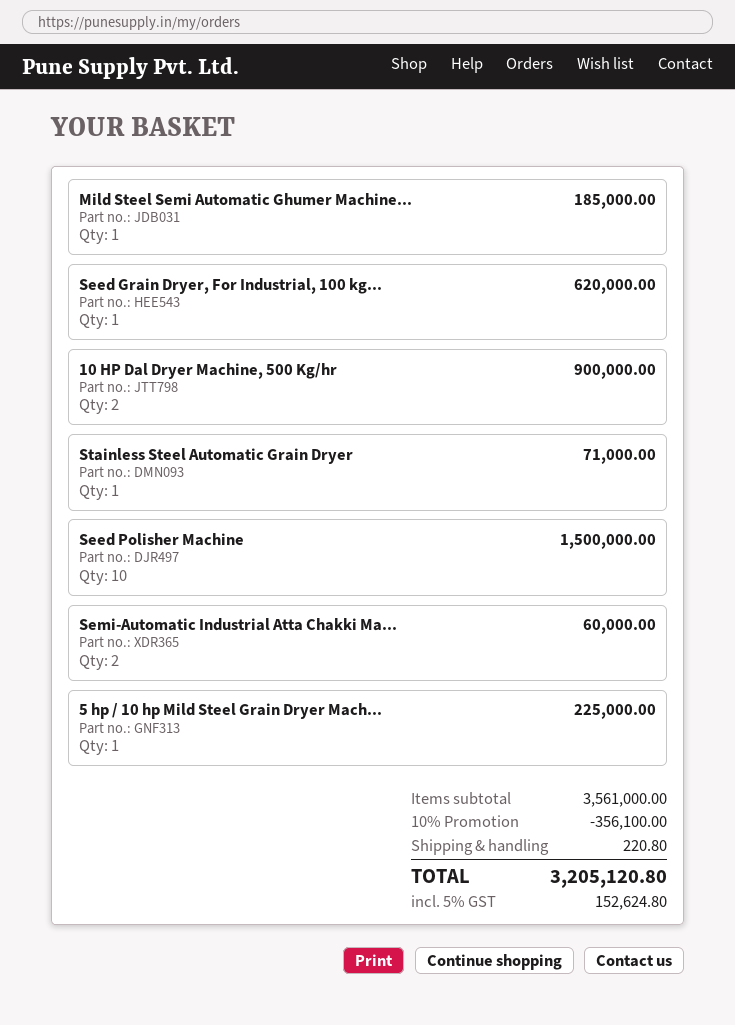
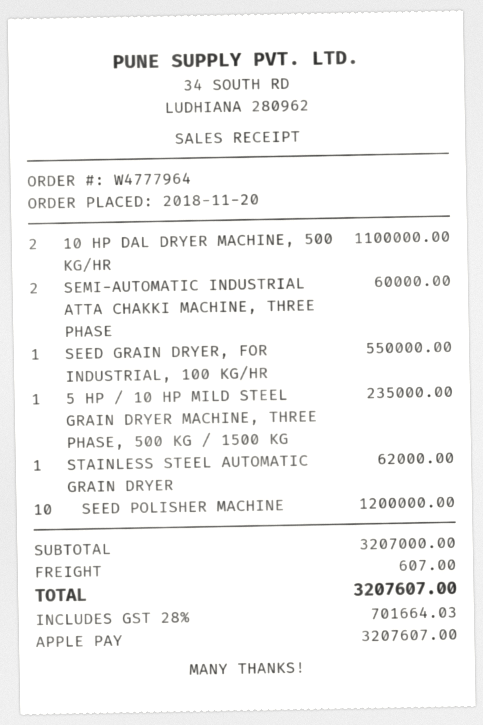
Mild Steel Semi Automatic Ghumer Machine...: 1 for 185000.00 -> none
Seed Grain Dryer, For Industrial, 100 kg...: 1 for 620000.00 -> 1 for 550000.00
10 HP Dal Dryer Machine, 500 Kg/hr: 2 for 900000.00 -> 2 for 1100000.00
Stainless Steel Automatic Grain Dryer: 1 for 71000.00 -> 1 for 62000.00
Seed Polisher Machine: 10 for 1500000.00 -> 10 for 1200000.00
5 hp / 10 hp Mild Steel Grain Dryer Mach...: 1 for 225000.00 -> 1 for 235000.00
subtotal: 3561000.00 -> 3207000.00
discount: 10% = 356100.00 -> none
shipping: 220.80 -> 607.00
tax: 5% = 152624.80 -> 28% = 701664.03
total: 3205120.80 -> 3207607.00

